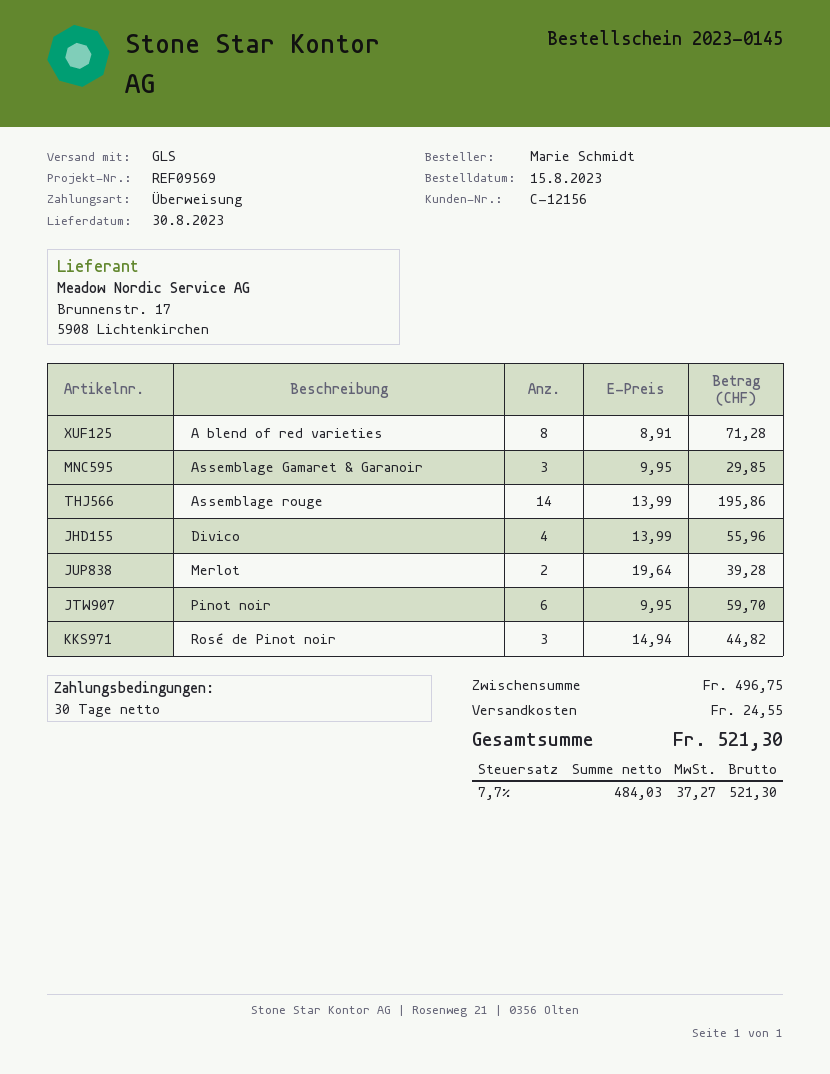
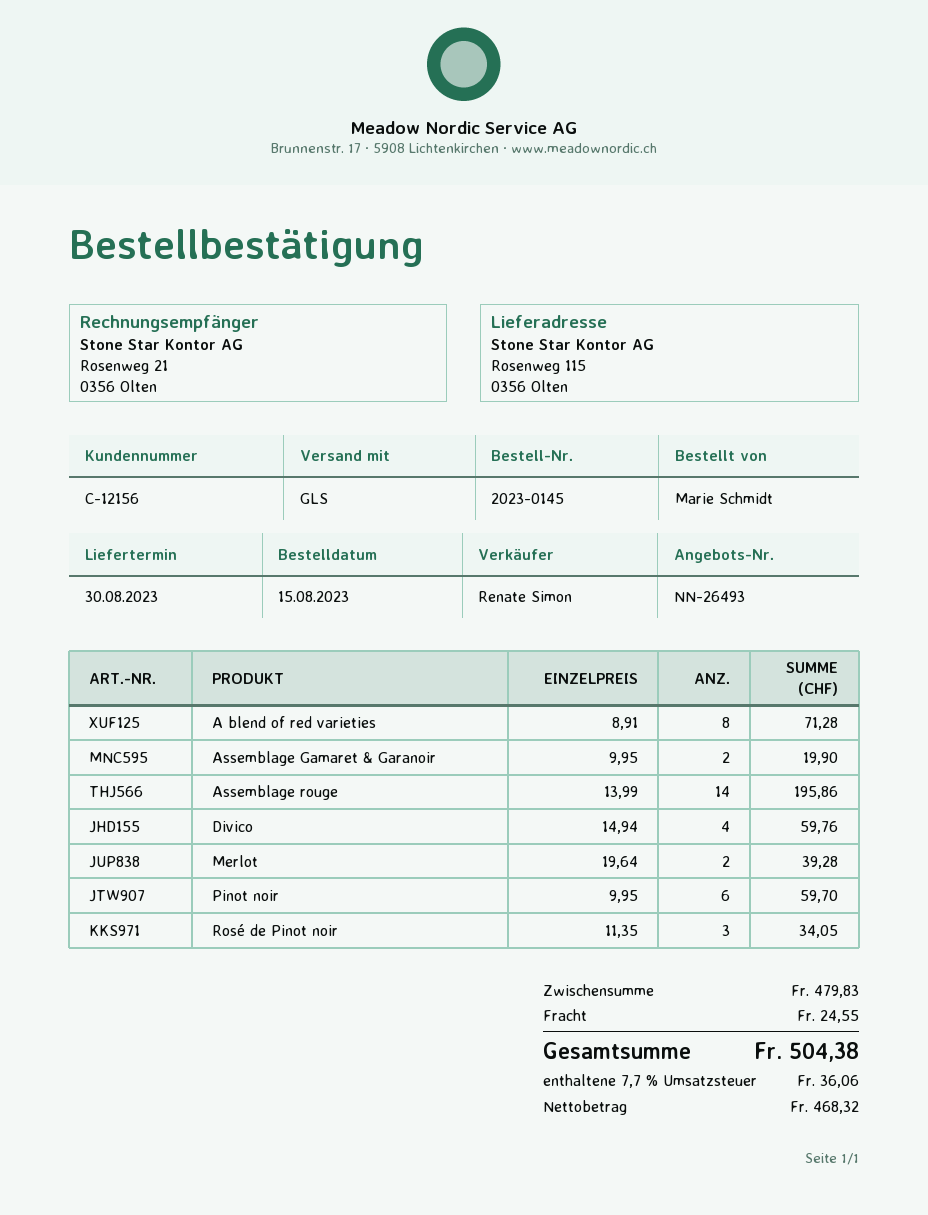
Assemblage Gamaret & Garanoir: 3 x 9.95 = 29.85 -> 2 x 9.95 = 19.90
Divico: 4 x 13.99 = 55.96 -> 4 x 14.94 = 59.76
Rosé de Pinot noir: 3 x 14.94 = 44.82 -> 3 x 11.35 = 34.05
subtotal: 496.75 -> 479.83
net: 484.03 -> 468.32
tax: 7.7% = 37.27 -> 7.7% = 36.06
total: 521.30 -> 504.38

